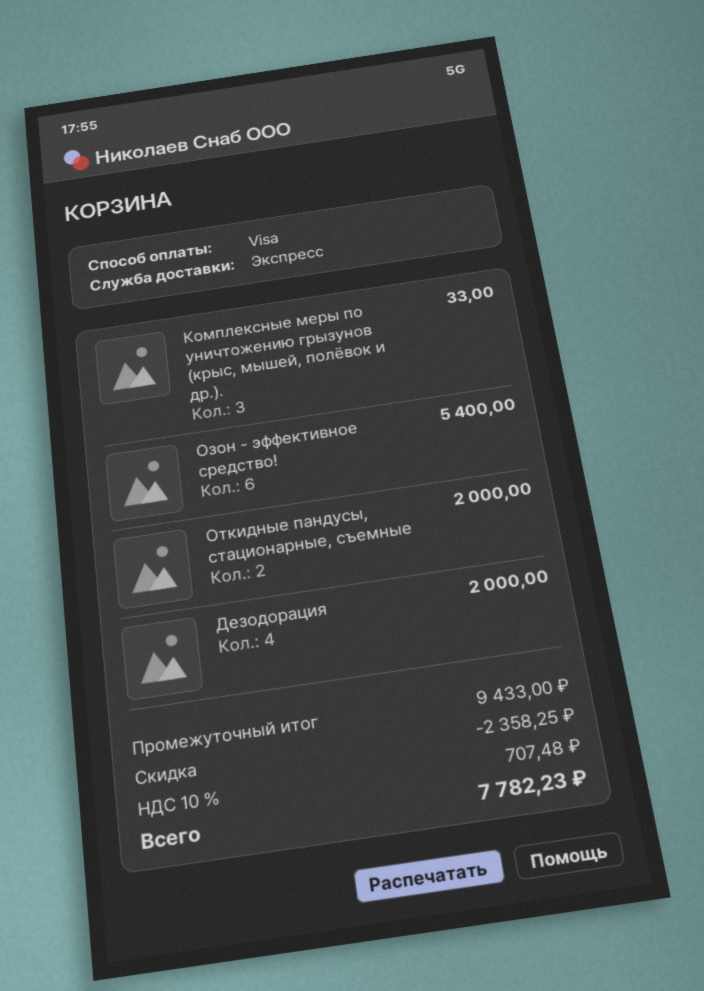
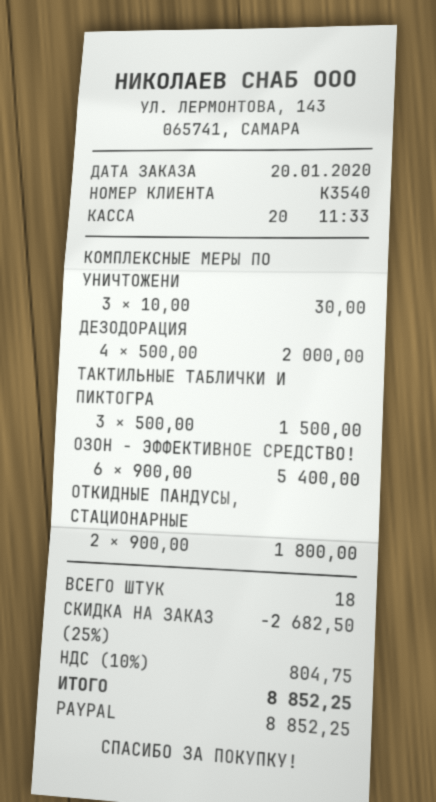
payment method: Visa -> PayPal
Комплексные меры по уничтожению грызунов (крыс, мышей, полёвок и др.).: 3 for 33.00 -> 3 for 30.00
Откидные пандусы, стационарные, съемные: 2 for 2000.00 -> 2 for 1800.00
ТАКТИЛЬНЫЕ ТАБЛИЧКИ И ПИКТОГРА: none -> 3 for 1500.00
discount: 2358.25 -> 2682.50
tax: 10% = 707.48 -> 10% = 804.75
total: 7782.23 -> 8852.25

